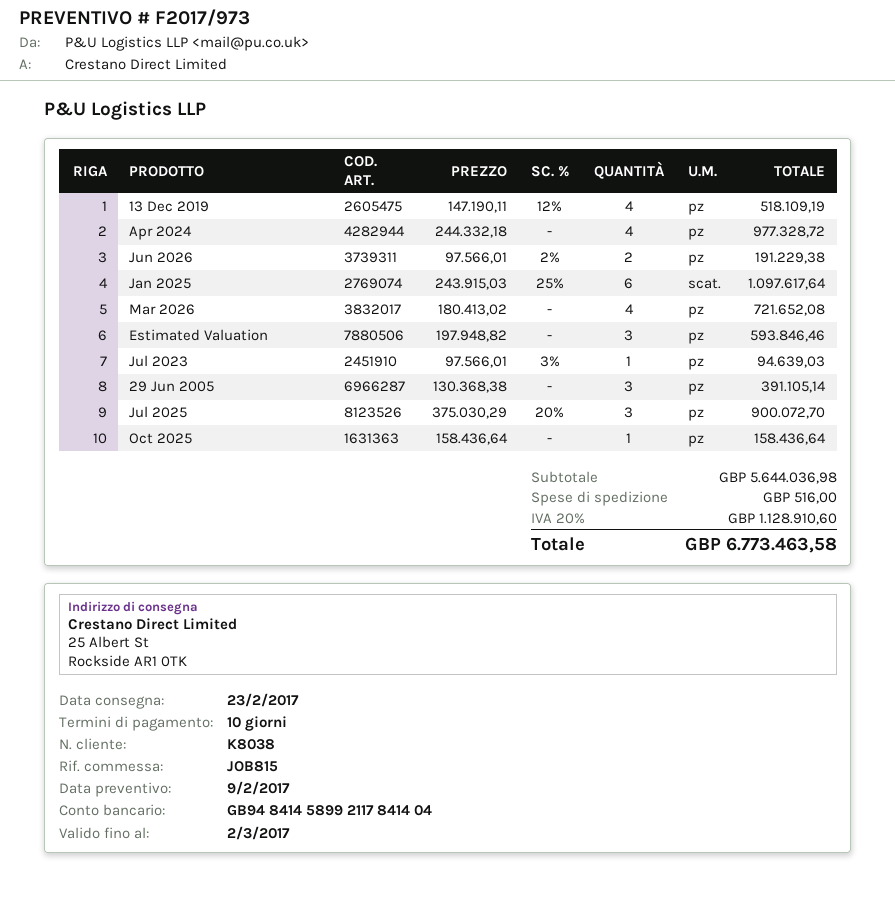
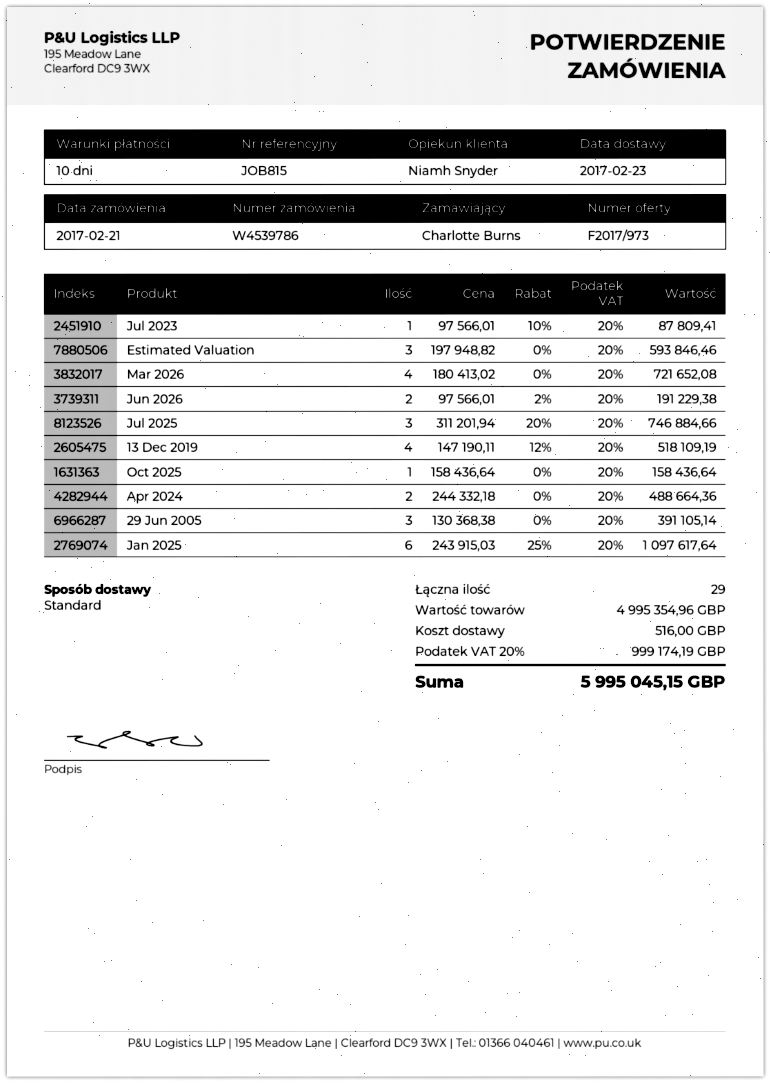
Apr 2024: 4 x 244332.18 = 977328.72 -> 2 x 244332.18 = 488664.36
Jul 2023: 1 x 97566.01 - 3% = 94639.03 -> 1 x 97566.01 - 10% = 87809.41
Jul 2025: 3 x 375030.29 - 20% = 900072.70 -> 3 x 311201.94 - 20% = 746884.66
subtotal: 5644036.98 -> 4995354.96
tax: 20% = 1128910.60 -> 20% = 999174.19
total: 6773463.58 -> 5995045.15

